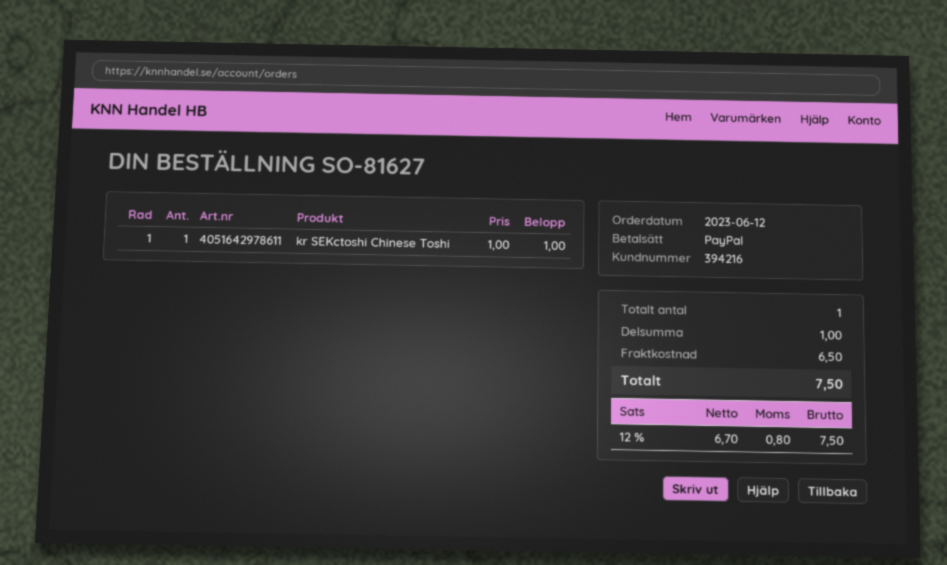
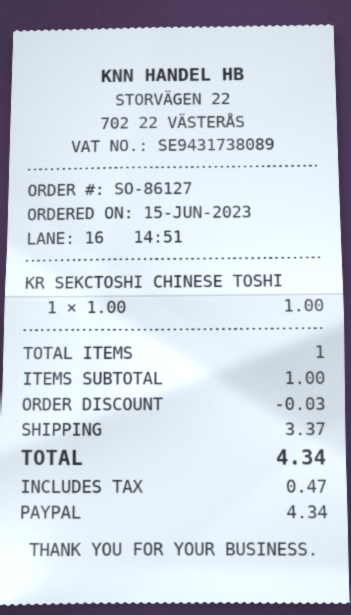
order number: SO-81627 -> SO-86127
order date: 2023-06-12 -> 2023-06-15
discount: none -> 0.03
shipping: 6.50 -> 3.37
tax: 0.80 -> 0.47
total: 7.50 -> 4.34

